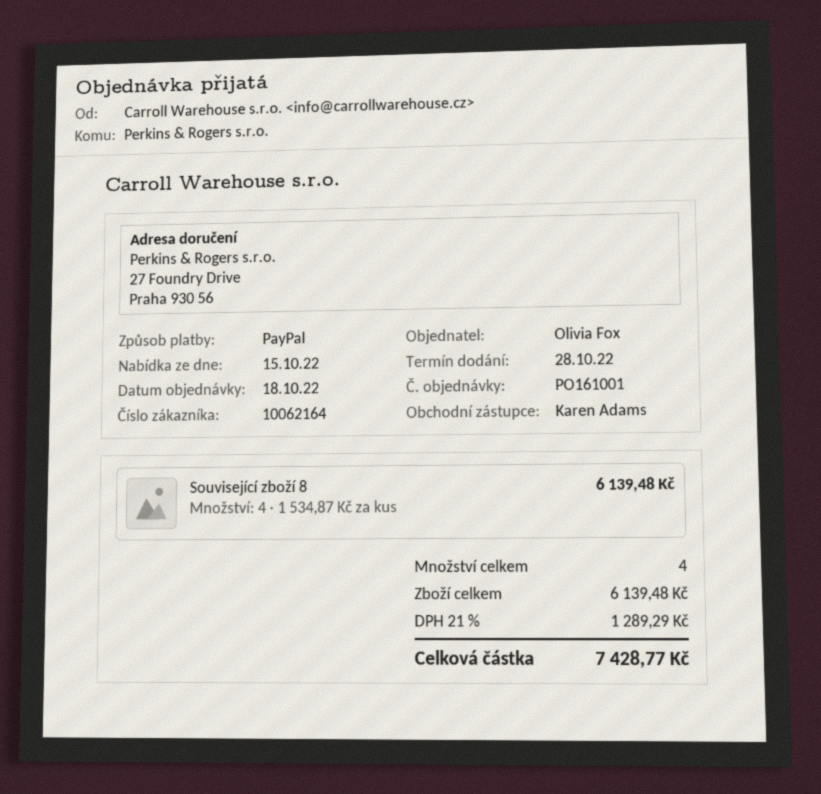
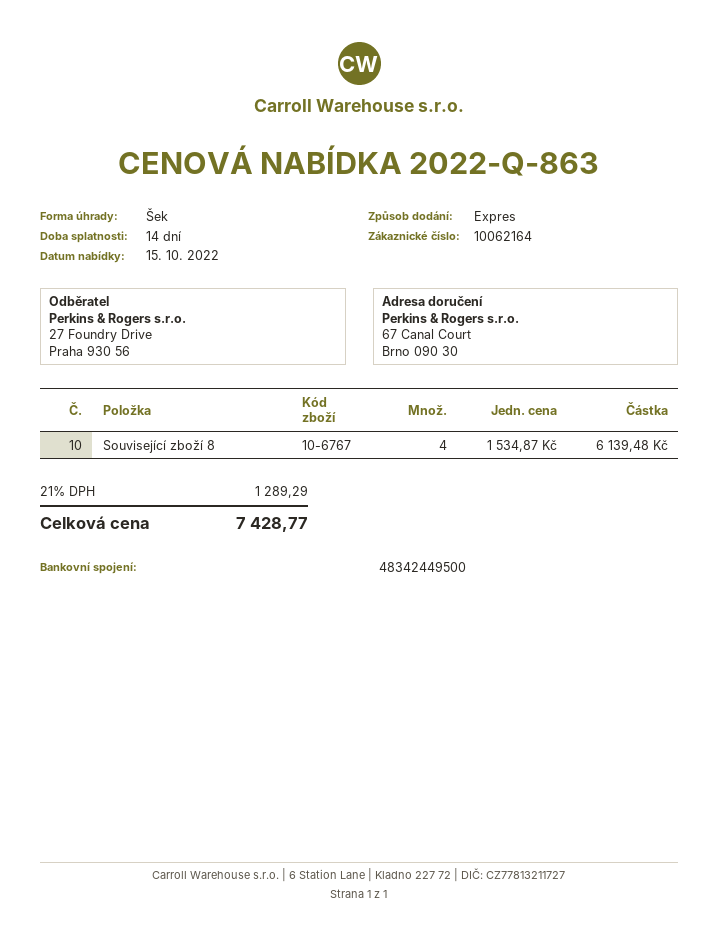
payment method: PayPal -> cheque
ship to: 27 Foundry Drive, Praha 930 56 -> 67 Canal Court, Brno 090 30

